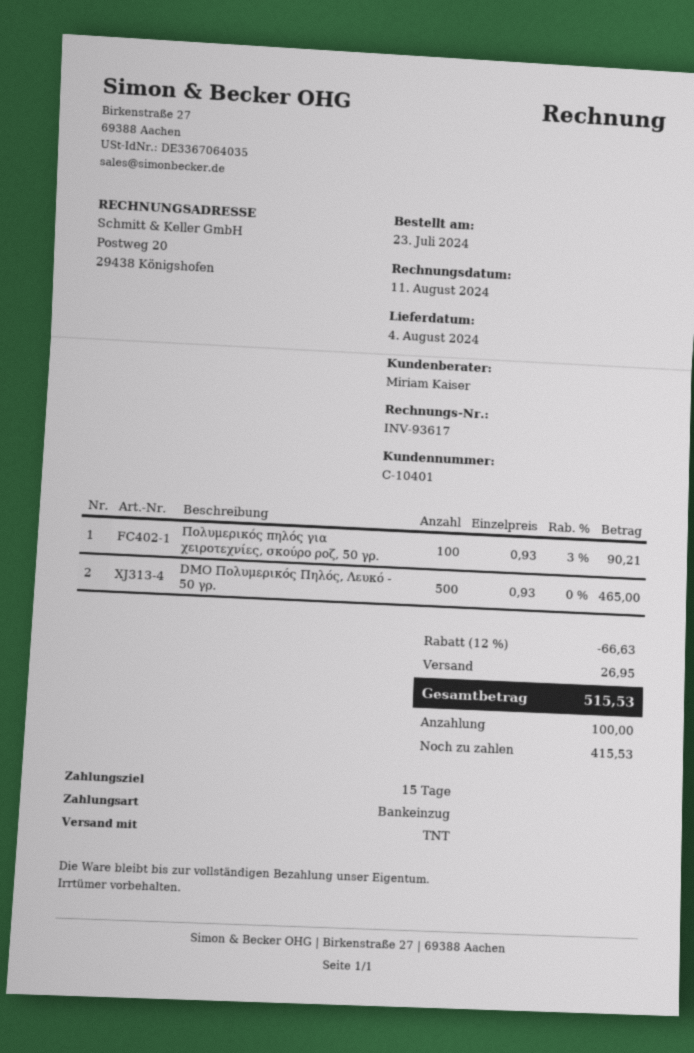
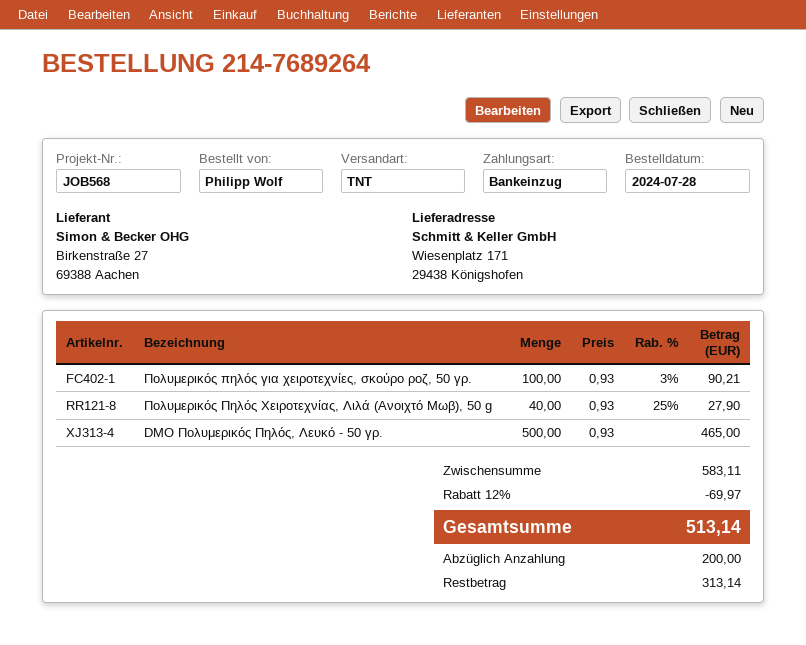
order date: 2024-07-23 -> 2024-07-28
Πολυμερικός Πηλός Χειροτεχνίας, Λιλά (Ανοιχτό Μωβ), 50 g: none -> 40 x 0.93 - 25% = 27.90
discount: 12% = 66.63 -> 12% = 69.97
shipping: 26.95 -> none
total: 515.53 -> 513.14
deposit: 100.00 -> 200.00
balance: 415.53 -> 313.14

